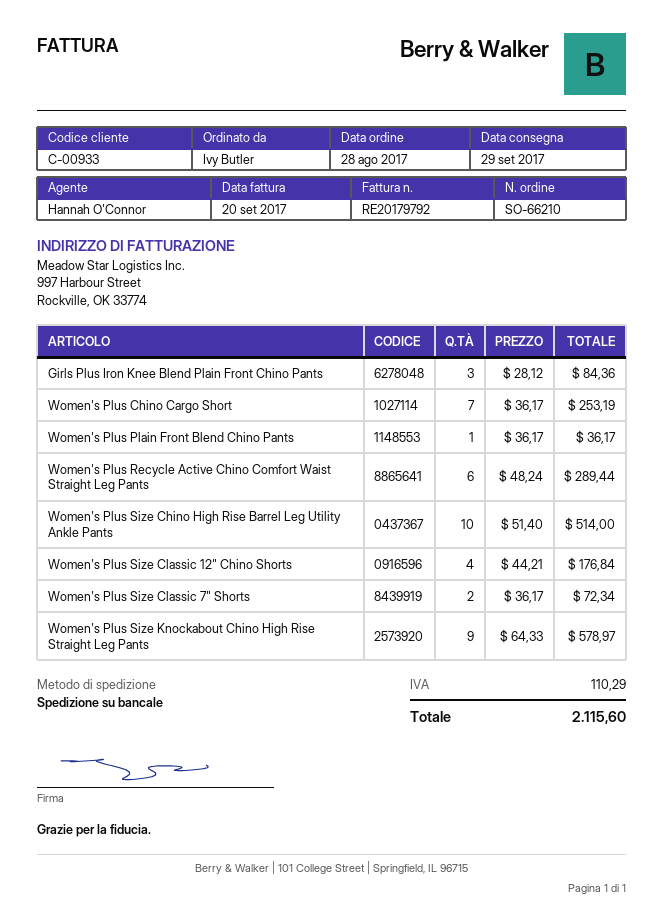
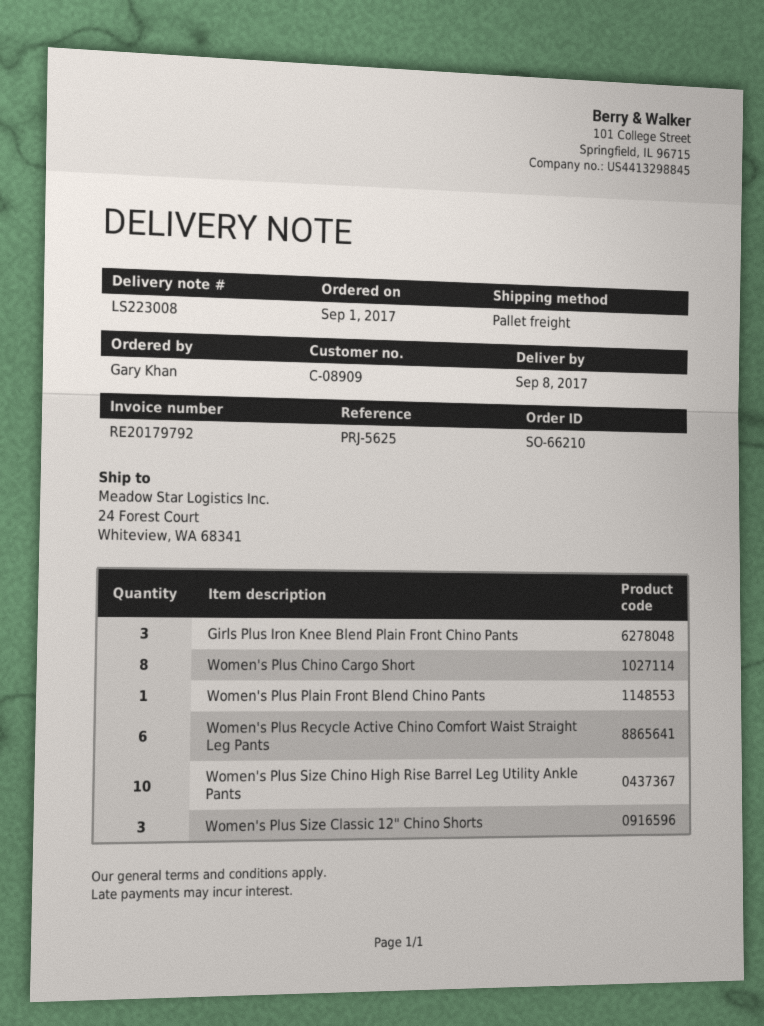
order date: 2017-08-28 -> 2017-09-01
delivery date: 2017-09-29 -> 2017-09-08
customer number: C-00933 -> C-08909
ordered by: Ivy Butler -> Gary Khan
Women's Plus Chino Cargo Short: 7 -> 8
Women's Plus Size Classic 12" Chino Shorts: 4 -> 3
Women's Plus Size Classic 7" Shorts: 2 -> none
Women's Plus Size Knockabout Chino High Rise Straight Leg Pants: 9 -> none

